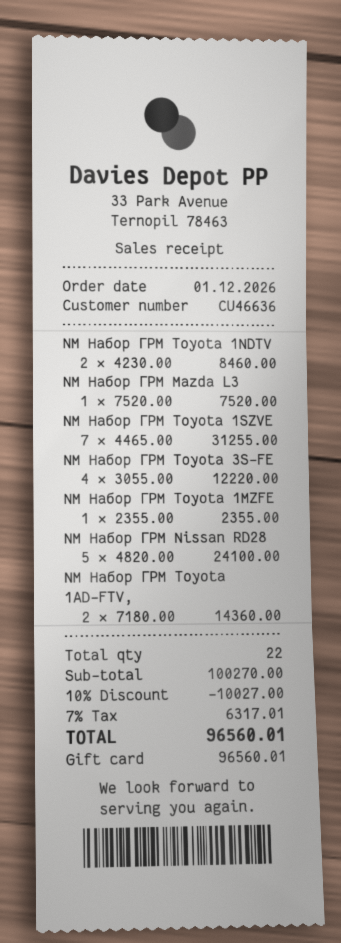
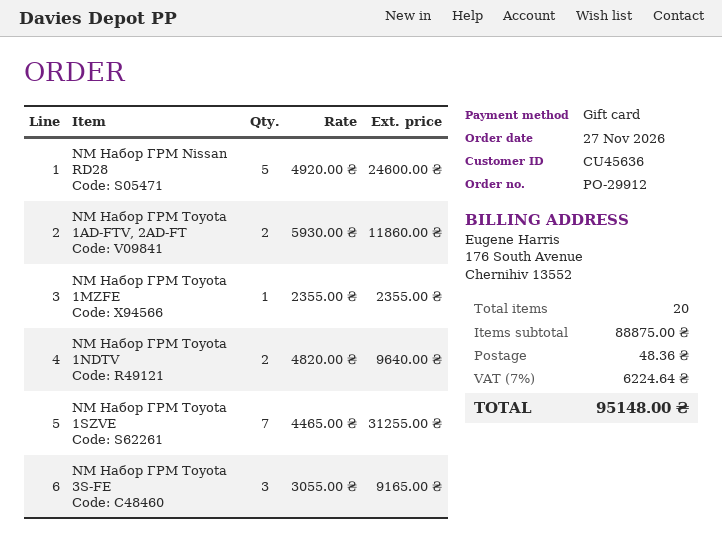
order date: 2026-12-01 -> 2026-11-27
customer number: CU46636 -> CU45636
NM Набор ГРМ Toyota 1NDTV: 2 x 4230.00 = 8460.00 -> 2 x 4820.00 = 9640.00
NM Набор ГРМ Mazda L3: 1 x 7520.00 = 7520.00 -> none
NM Набор ГРМ Toyota 3S-FE: 4 x 3055.00 = 12220.00 -> 3 x 3055.00 = 9165.00
NM Набор ГРМ Nissan RD28: 5 x 4820.00 = 24100.00 -> 5 x 4920.00 = 24600.00
NM Набор ГРМ Toyota 1AD-FTV,: 2 x 7180.00 = 14360.00 -> 2 x 5930.00 = 11860.00
total quantity: 22 -> 20
subtotal: 100270.00 -> 88875.00
discount: 10% = 10027.00 -> none
shipping: none -> 48.36
tax: 7% = 6317.01 -> 7% = 6224.64
total: 96560.01 -> 95148.00

